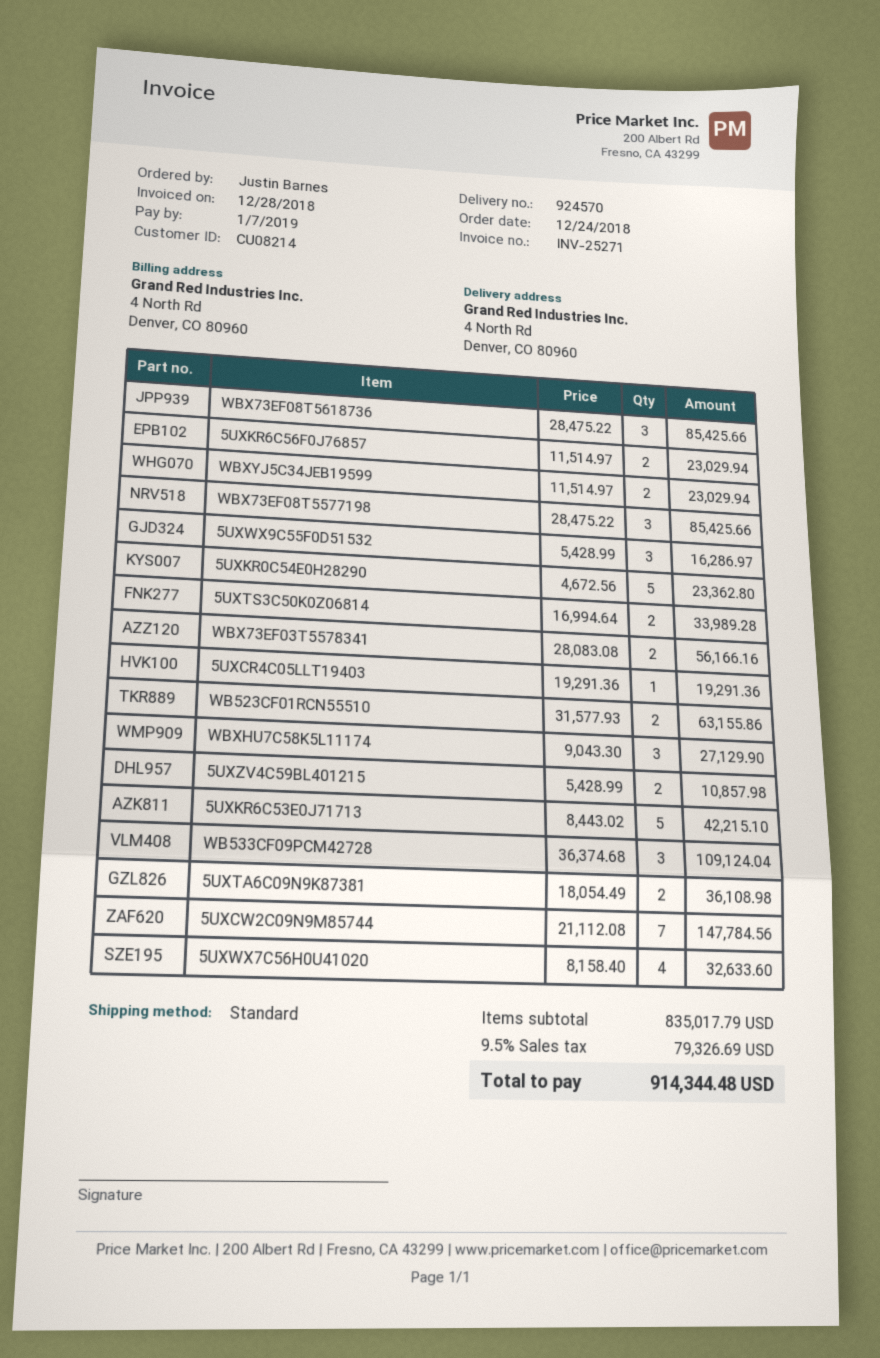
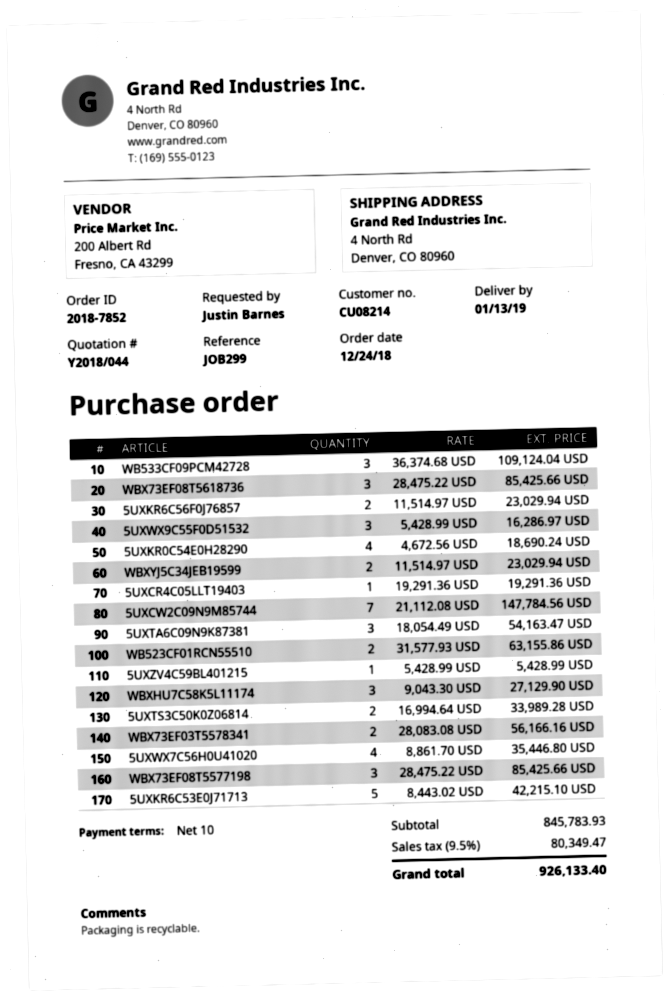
5UXKR0C54E0H28290: 5 x 4672.56 = 23362.80 -> 4 x 4672.56 = 18690.24
5UXZV4C59BL401215: 2 x 5428.99 = 10857.98 -> 1 x 5428.99 = 5428.99
5UXTA6C09N9K87381: 2 x 18054.49 = 36108.98 -> 3 x 18054.49 = 54163.47
5UXWX7C56H0U41020: 4 x 8158.40 = 32633.60 -> 4 x 8861.70 = 35446.80
subtotal: 835017.79 -> 845783.93
tax: 9.5% = 79326.69 -> 9.5% = 80349.47
total: 914344.48 -> 926133.40

